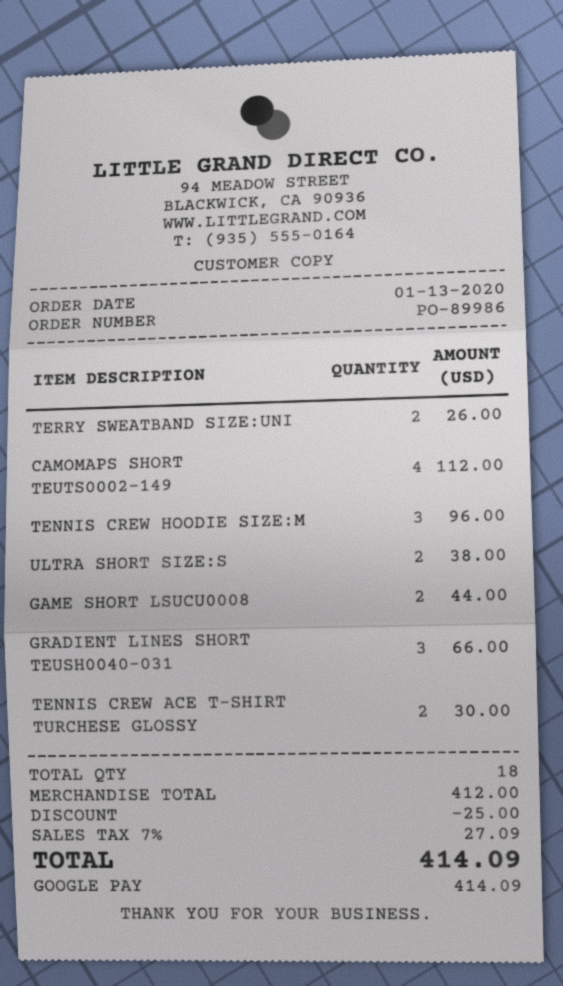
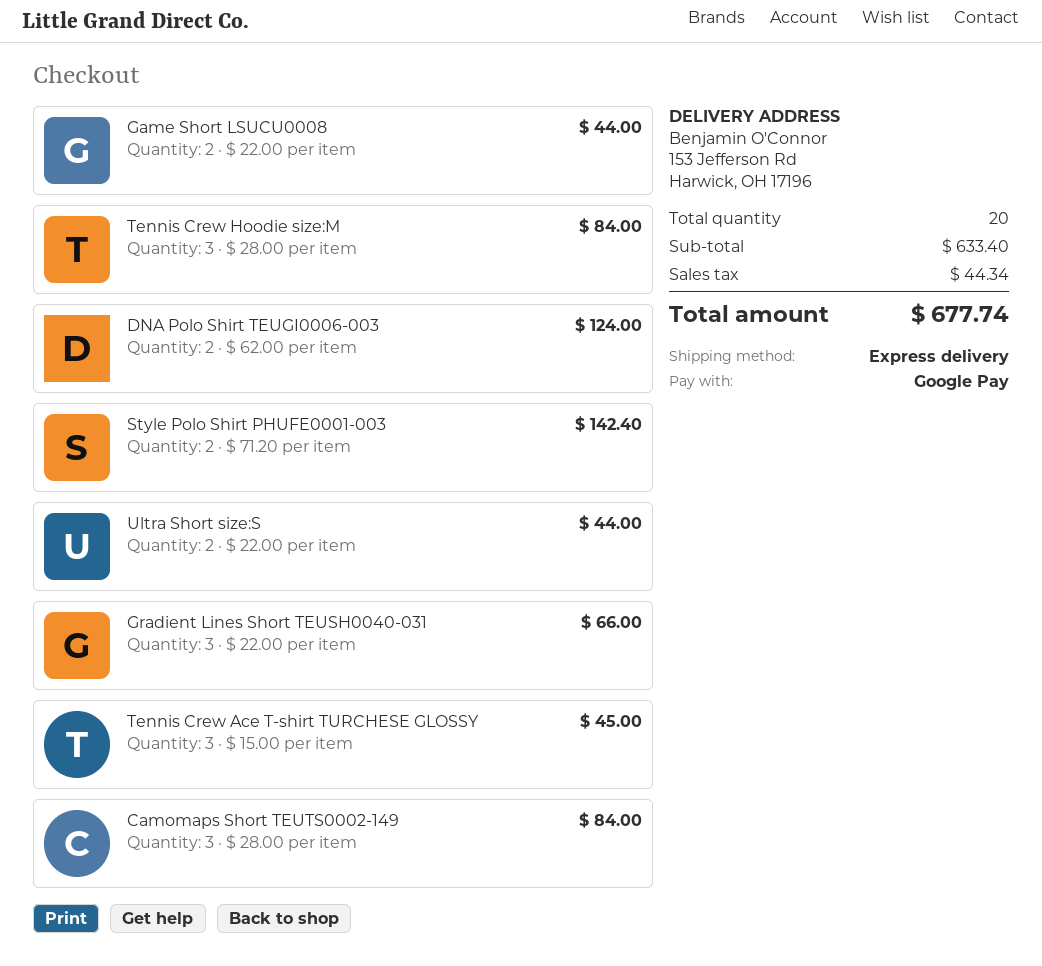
TERRY SWEATBAND SIZE:UNI: 2 for 26.00 -> none
CAMOMAPS SHORT TEUTS0002-149: 4 for 112.00 -> 3 for 84.00
TENNIS CREW HOODIE SIZE:M: 3 for 96.00 -> 3 for 84.00
ULTRA SHORT SIZE:S: 2 for 38.00 -> 2 for 44.00
TENNIS CREW ACE T-SHIRT TURCHESE GLOSSY: 2 for 30.00 -> 3 for 45.00
DNA Polo Shirt TEUGI0006-003: none -> 2 for 124.00
Style Polo Shirt PHUFE0001-003: none -> 2 for 142.40
total quantity: 18 -> 20
subtotal: 412.00 -> 633.40
discount: 25.00 -> none
tax: 27.09 -> 44.34
total: 414.09 -> 677.74

